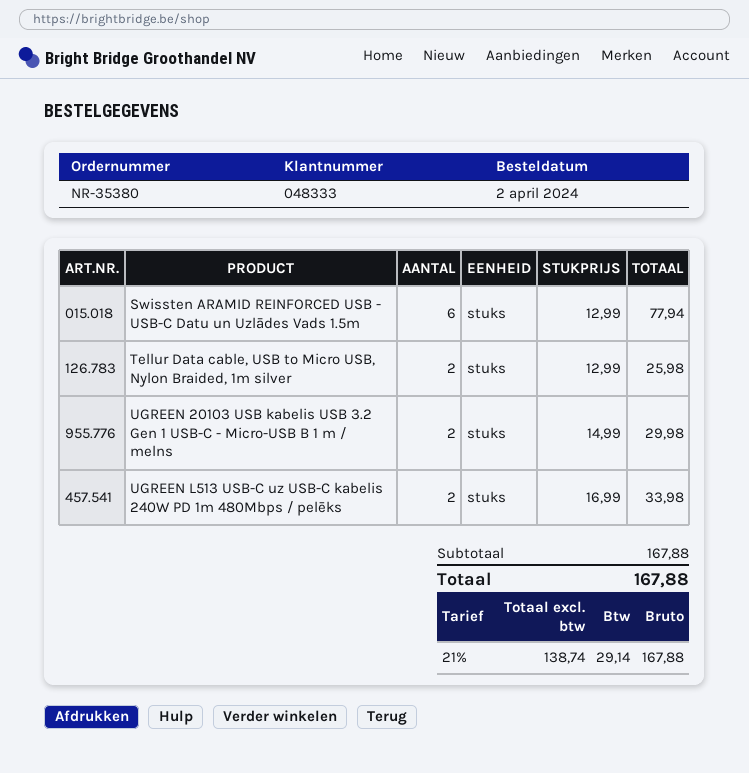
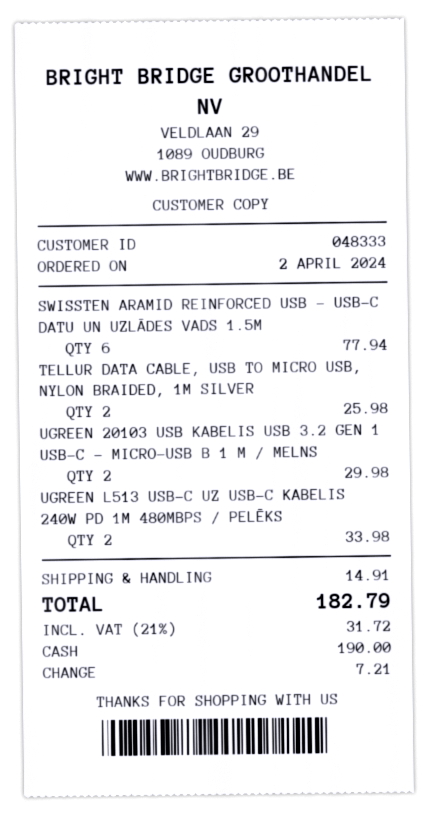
shipping: none -> 14.91
tax: 21% = 29.14 -> 21% = 31.72
total: 167.88 -> 182.79

